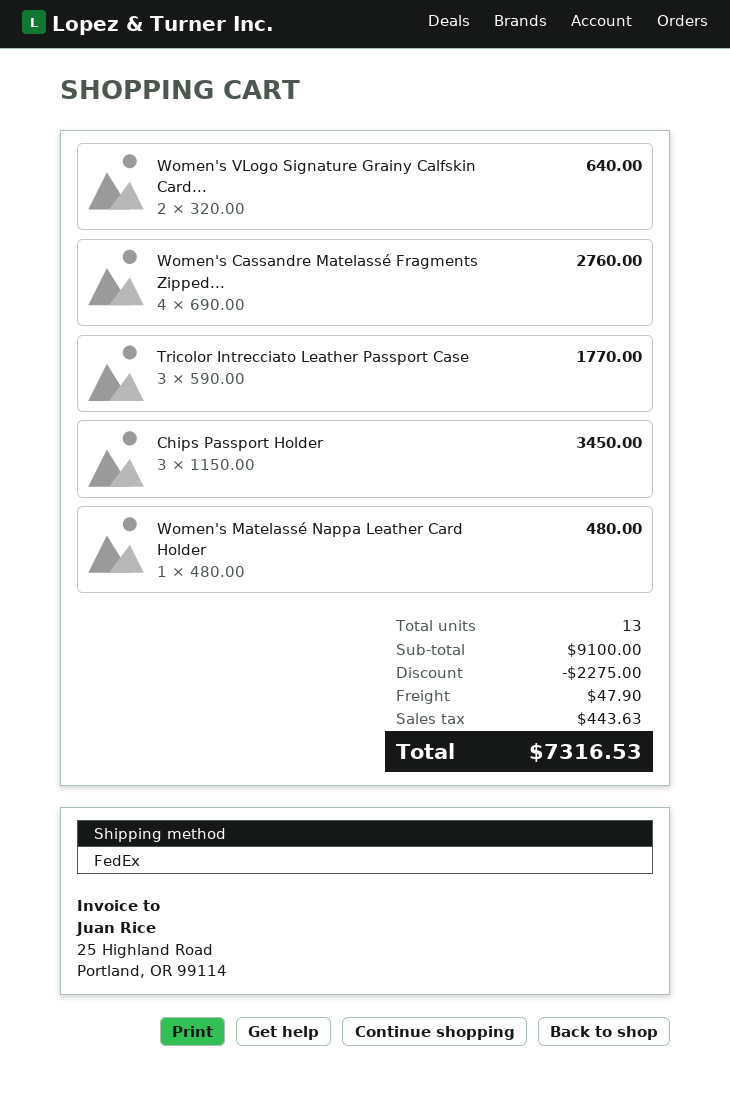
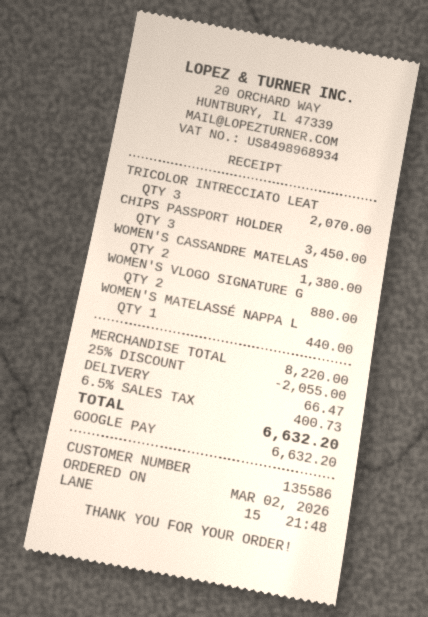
Women's VLogo Signature Grainy Calfskin Card...: 2 for 640.00 -> 2 for 880.00
Women's Cassandre Matelassé Fragments Zipped...: 4 for 2760.00 -> 2 for 1380.00
Tricolor Intrecciato Leather Passport Case: 3 for 1770.00 -> 3 for 2070.00
Women's Matelassé Nappa Leather Card Holder: 1 for 480.00 -> 1 for 440.00
subtotal: 9100.00 -> 8220.00
discount: 2275.00 -> 2055.00
shipping: 47.90 -> 66.47
tax: 443.63 -> 400.73
total: 7316.53 -> 6632.20

